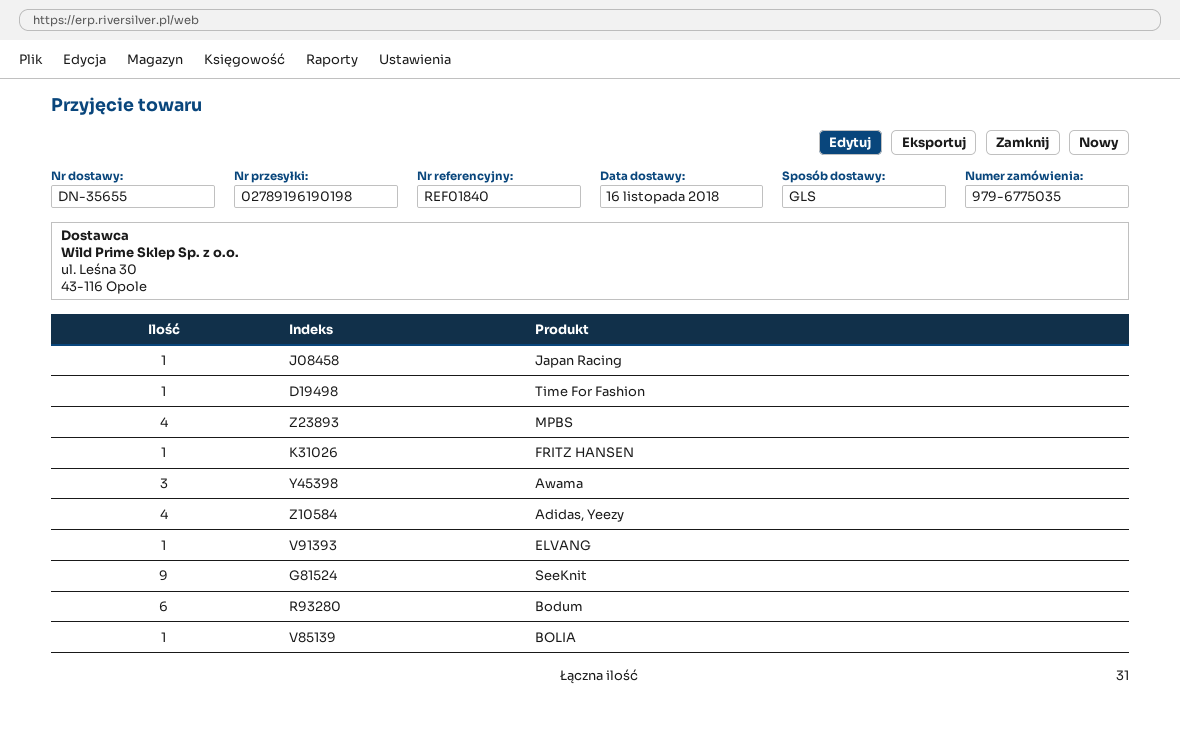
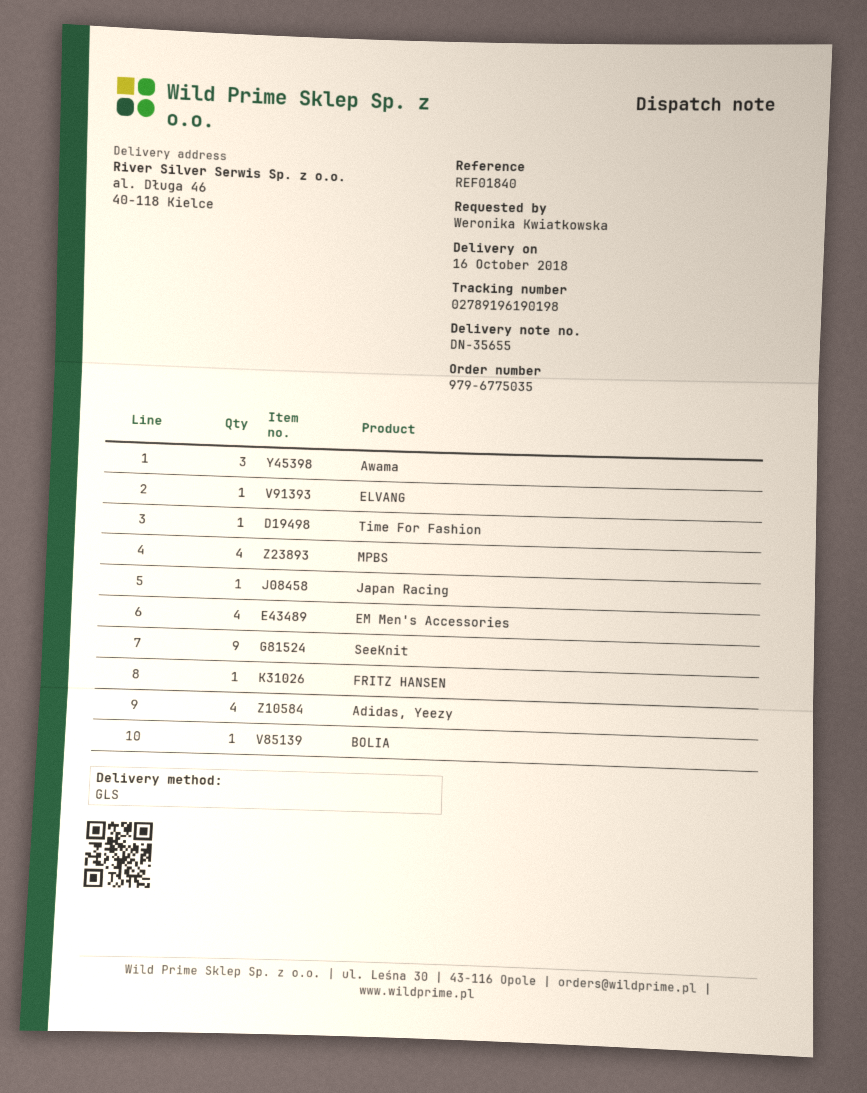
delivery date: 2018-11-16 -> 2018-10-16
Bodum: 6 -> none
EM Men's Accessories: none -> 4

